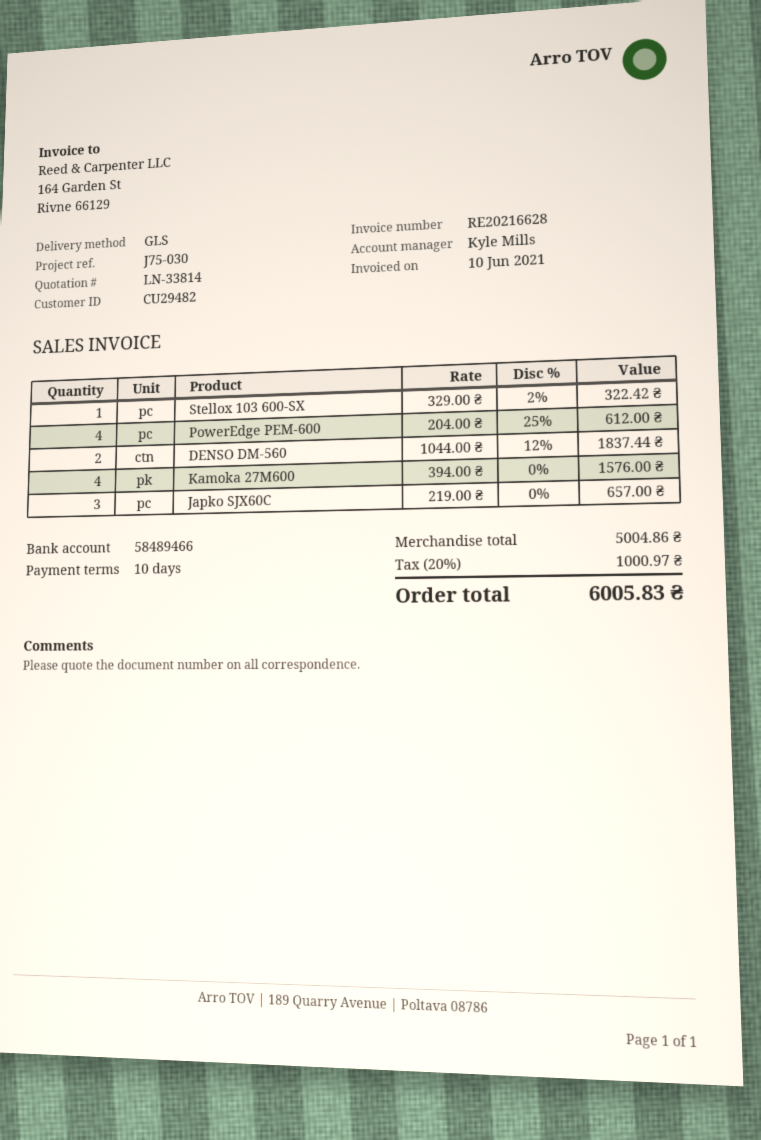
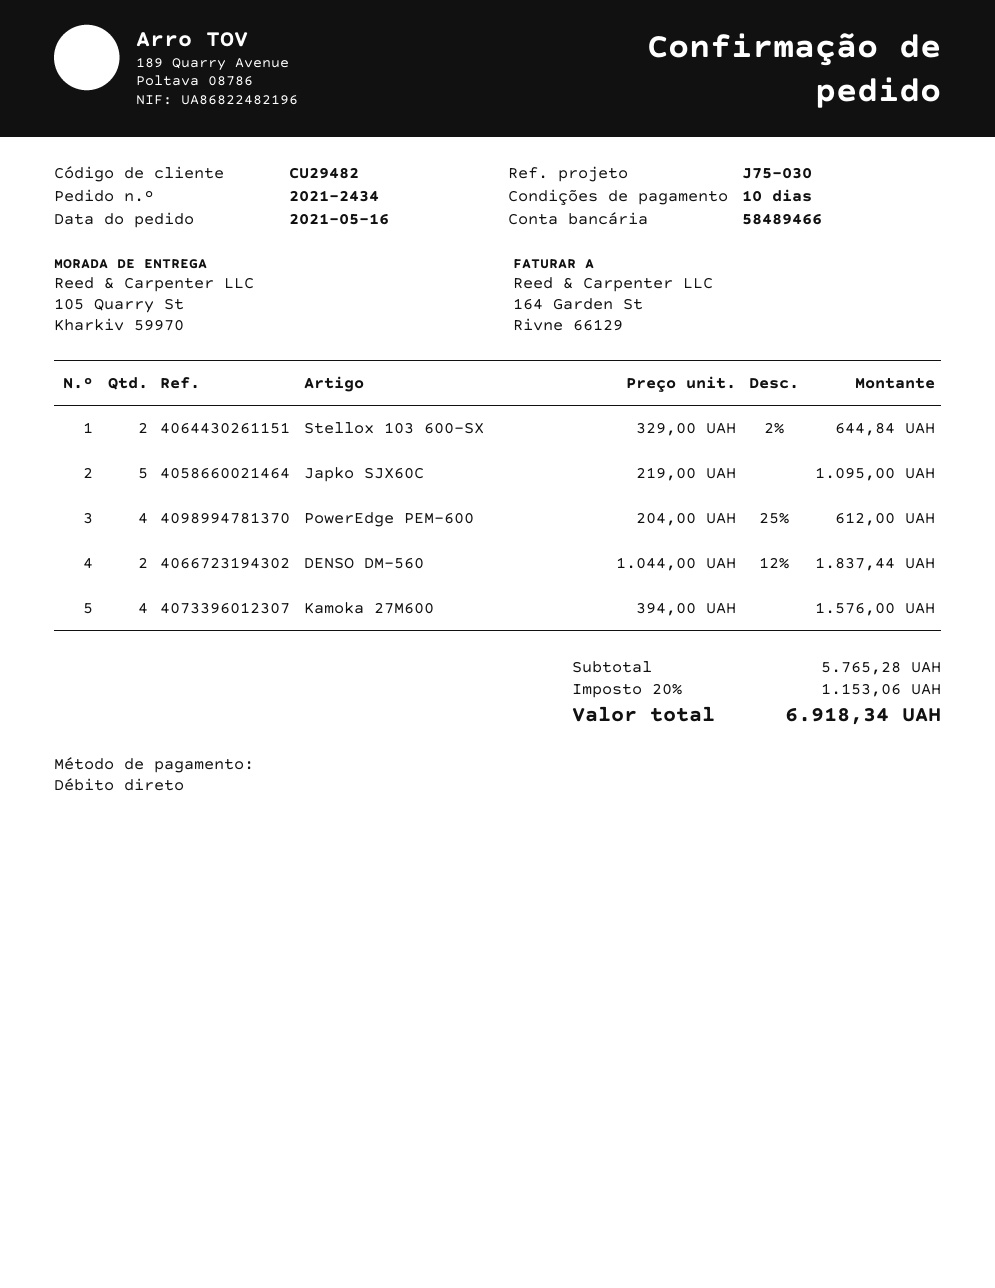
Stellox 103 600-SX: 1 x 329.00 - 2% = 322.42 -> 2 x 329.00 - 2% = 644.84
Japko SJX60C: 3 x 219.00 = 657.00 -> 5 x 219.00 = 1095.00
subtotal: 5004.86 -> 5765.28
tax: 20% = 1000.97 -> 20% = 1153.06
total: 6005.83 -> 6918.34

